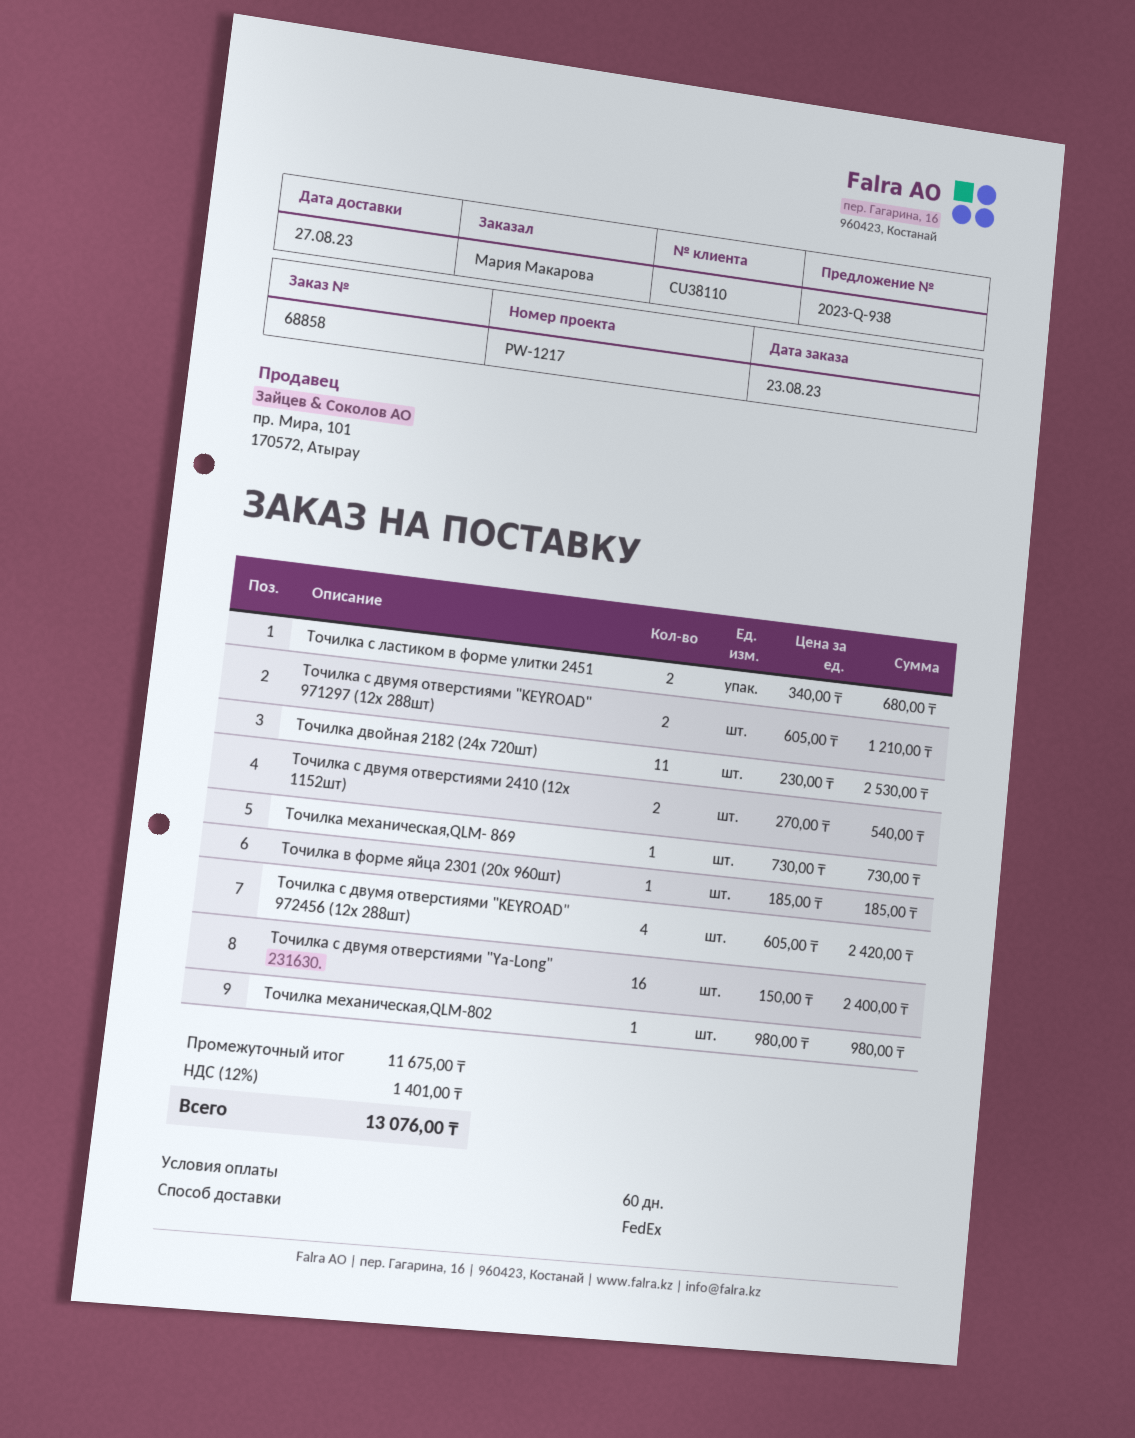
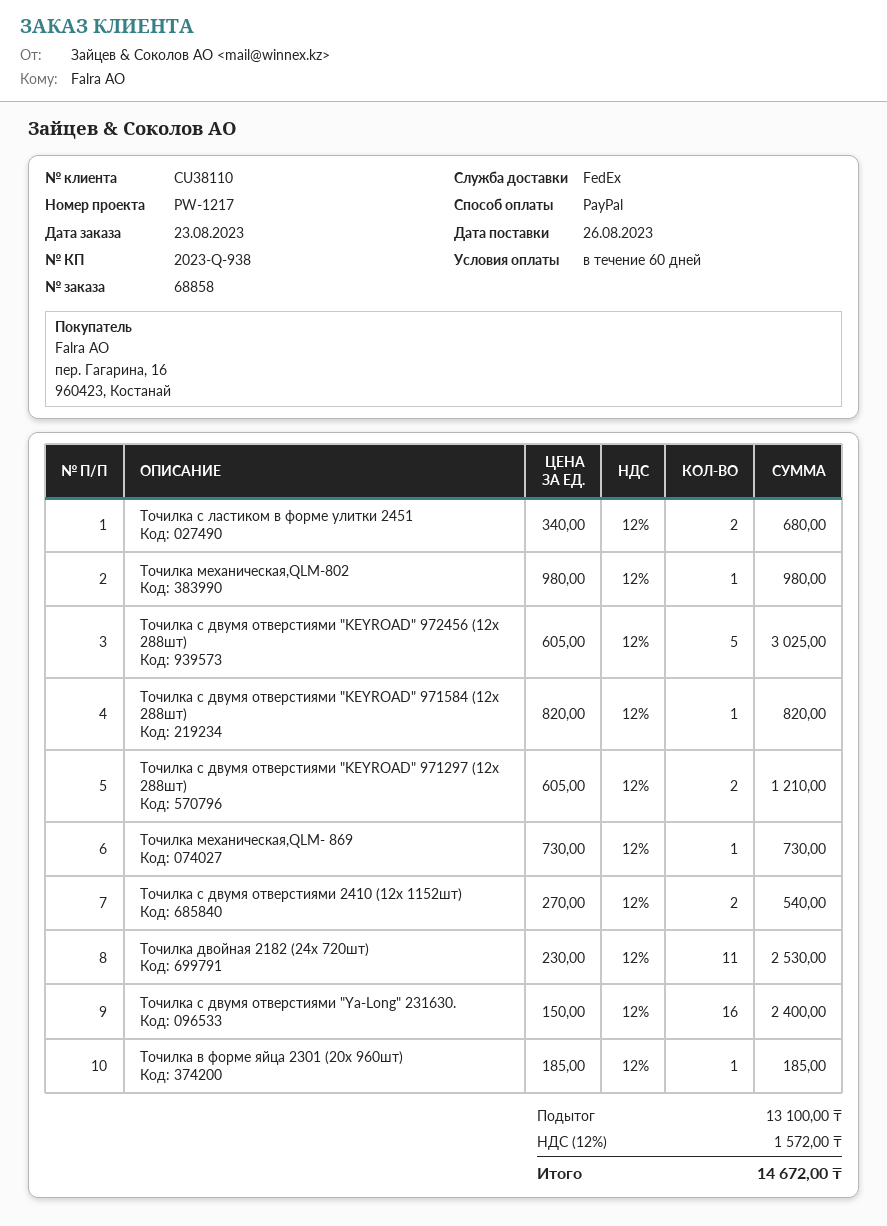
delivery date: 2023-08-27 -> 2023-08-26
Точилка с двумя отверстиями "KEYROAD" 972456 (12х 288шт): 4 x 605.00 = 2420.00 -> 5 x 605.00 = 3025.00
Точилка с двумя отверстиями "KEYROAD" 971584 (12х 288шт): none -> 1 x 820.00 = 820.00
subtotal: 11675.00 -> 13100.00
tax: 12% = 1401.00 -> 12% = 1572.00
total: 13076.00 -> 14672.00

